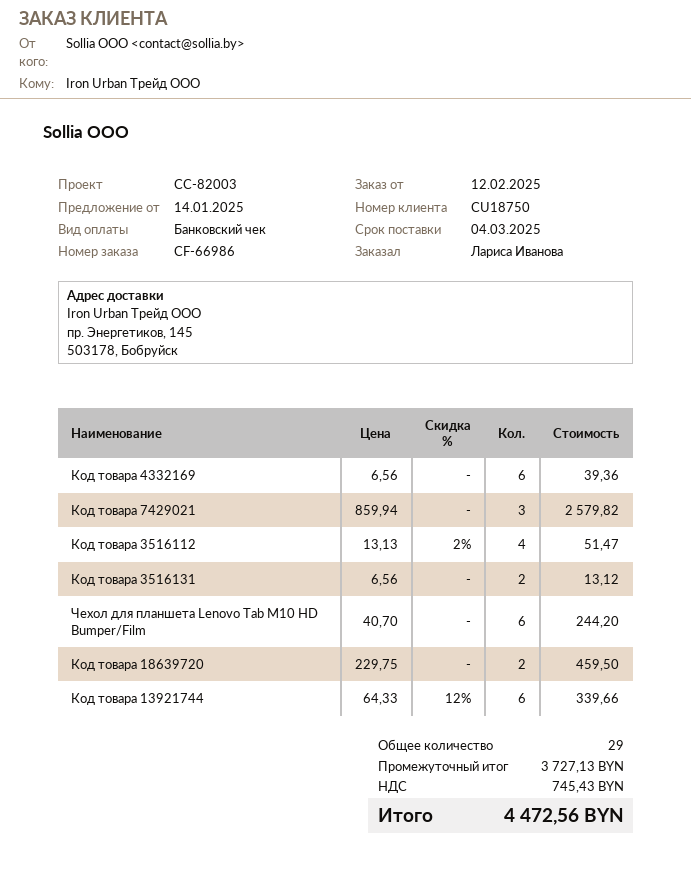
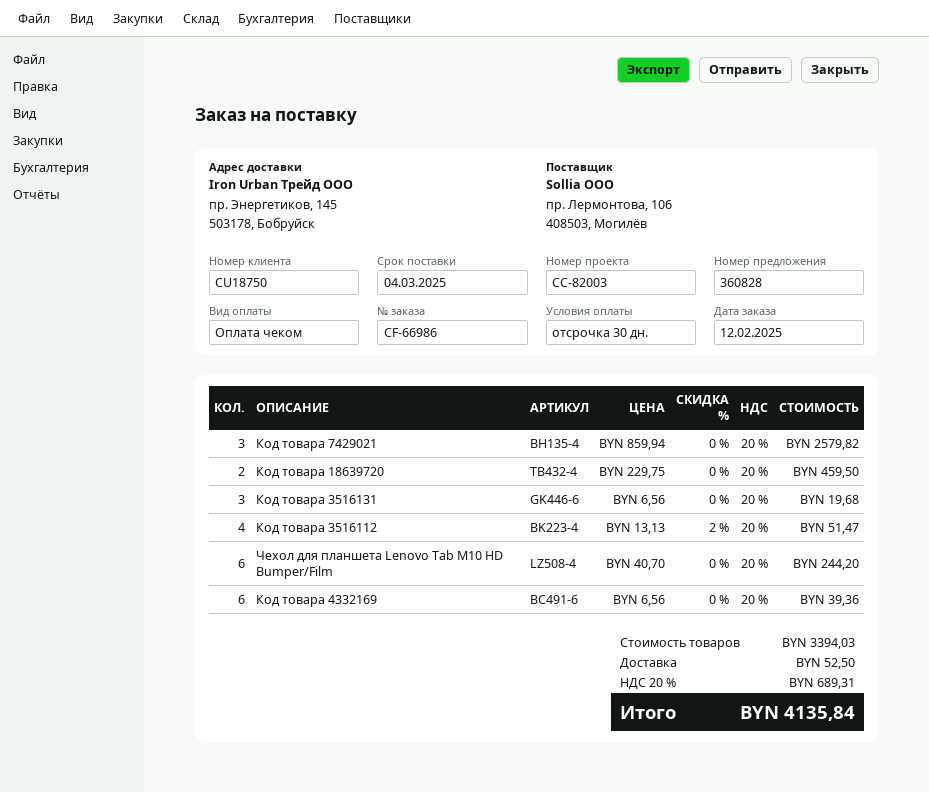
Код товара 3516131: 2 x 6.56 = 13.12 -> 3 x 6.56 = 19.68
Код товара 13921744: 6 x 64.33 - 12% = 339.66 -> none
subtotal: 3727.13 -> 3394.03
shipping: none -> 52.50
tax: 745.43 -> 689.31
total: 4472.56 -> 4135.84

